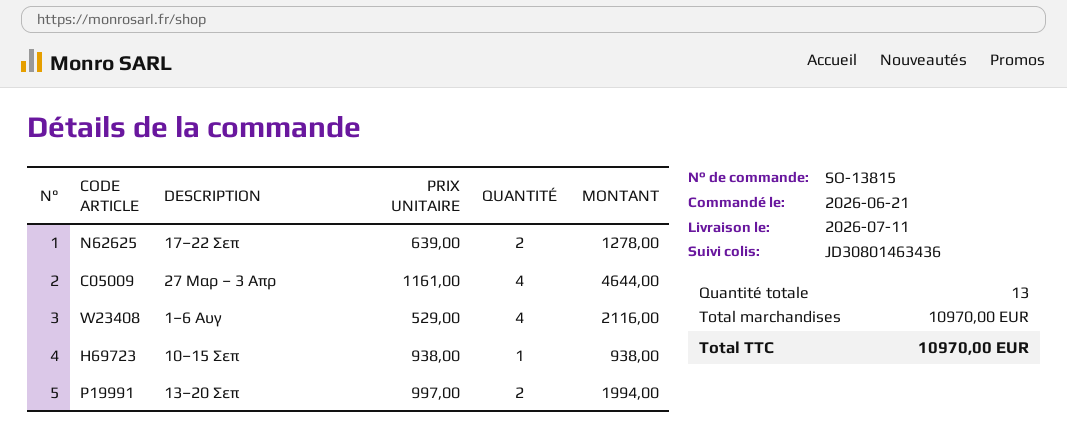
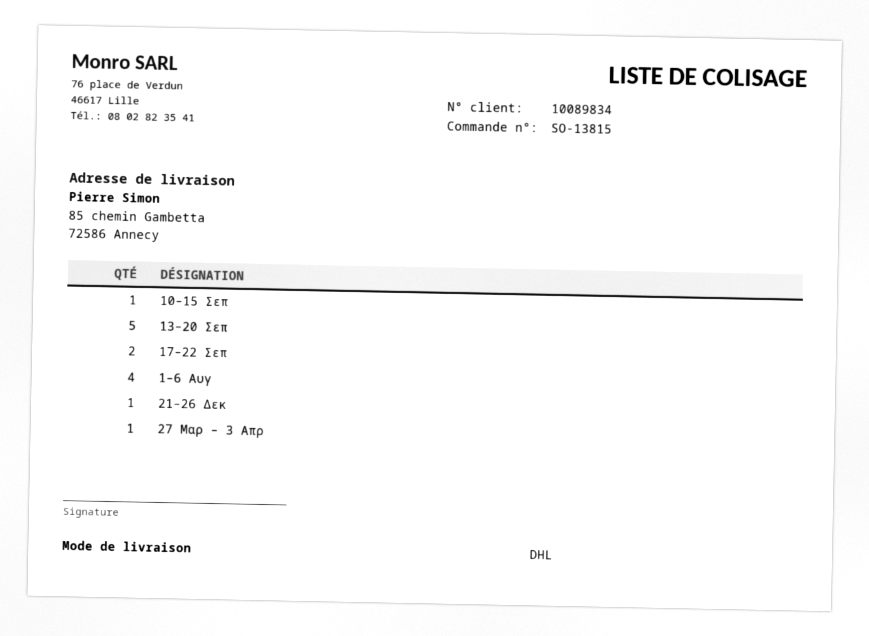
27 Μαρ – 3 Απρ: 4 -> 1
13–20 Σεπ: 2 -> 5
21–26 Δεκ: none -> 1

